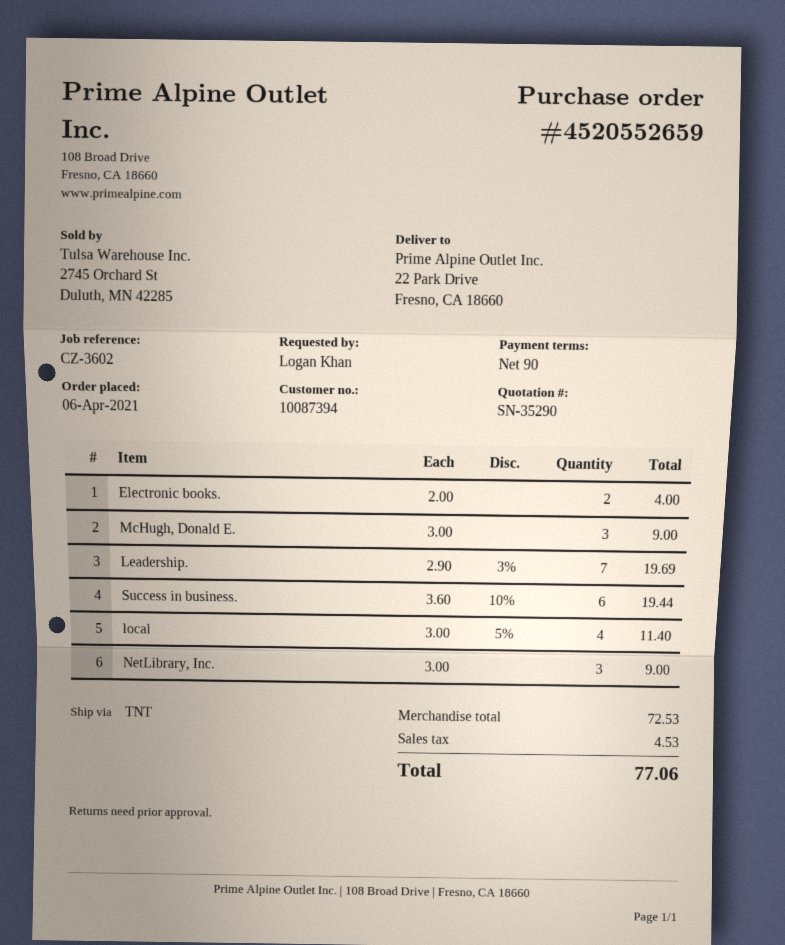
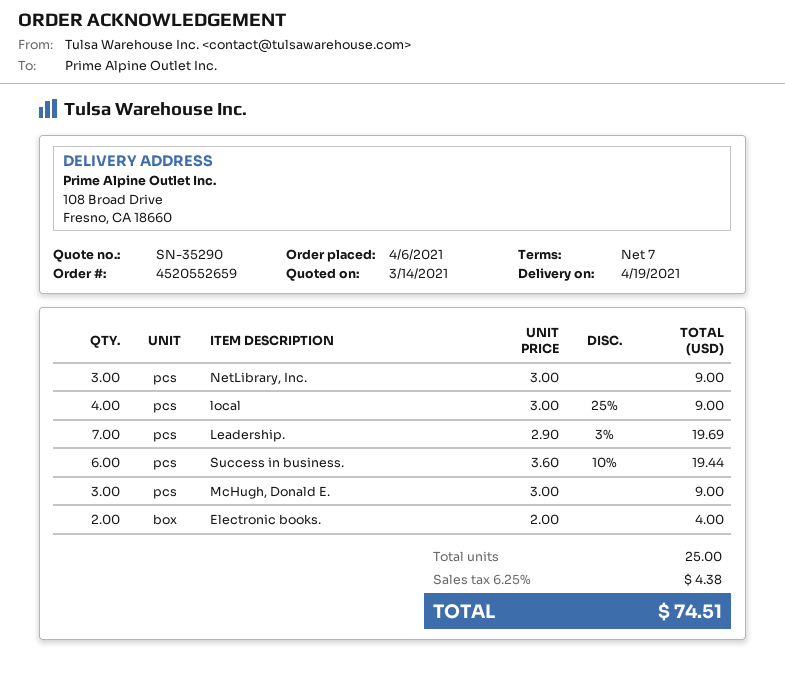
payment terms: 90 days -> 7 days
ship to: 22 Park Drive, Fresno, CA 18660 -> 108 Broad Drive, Fresno, CA 18660
local: 4 x 3.00 - 5% = 11.40 -> 4 x 3.00 - 25% = 9.00
tax: 4.53 -> 4.38
total: 77.06 -> 74.51

